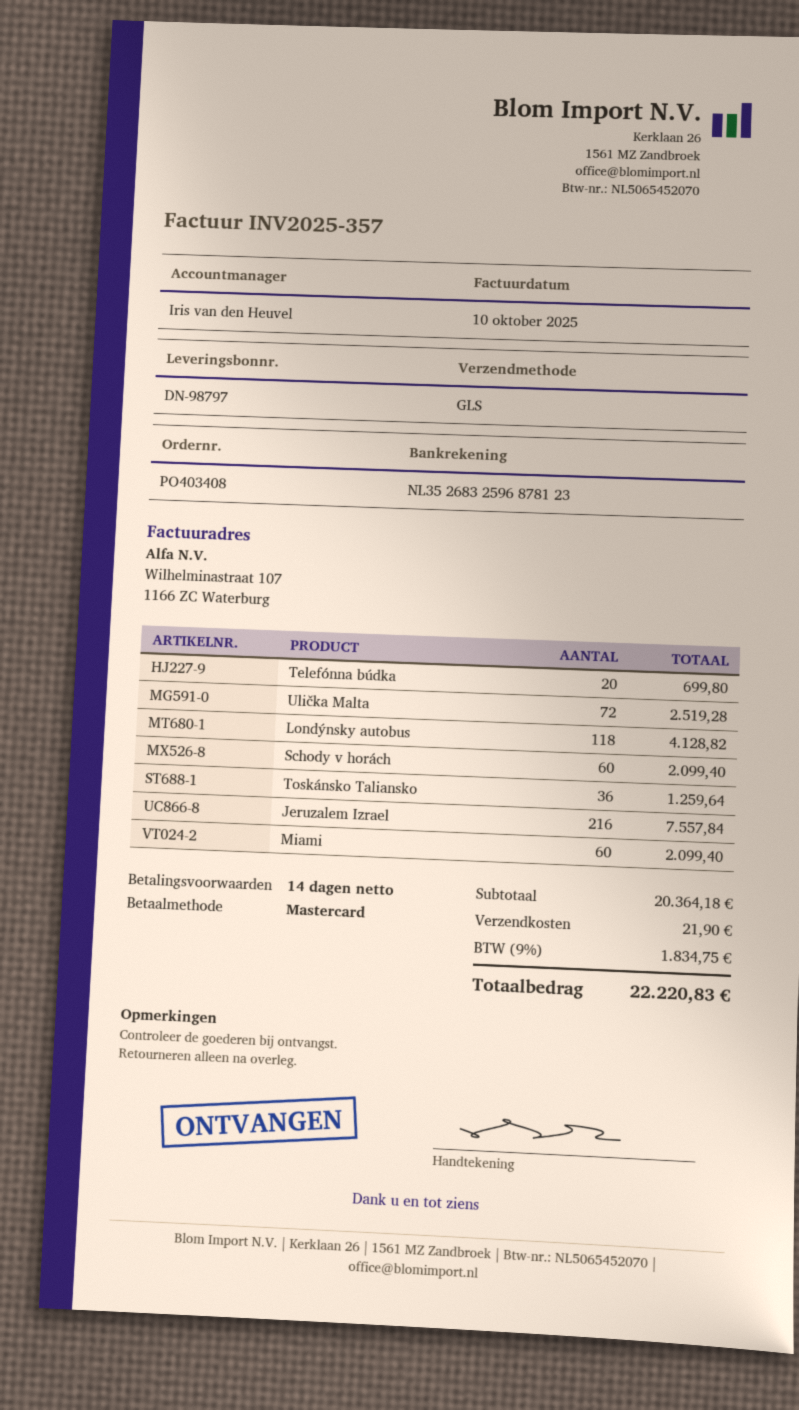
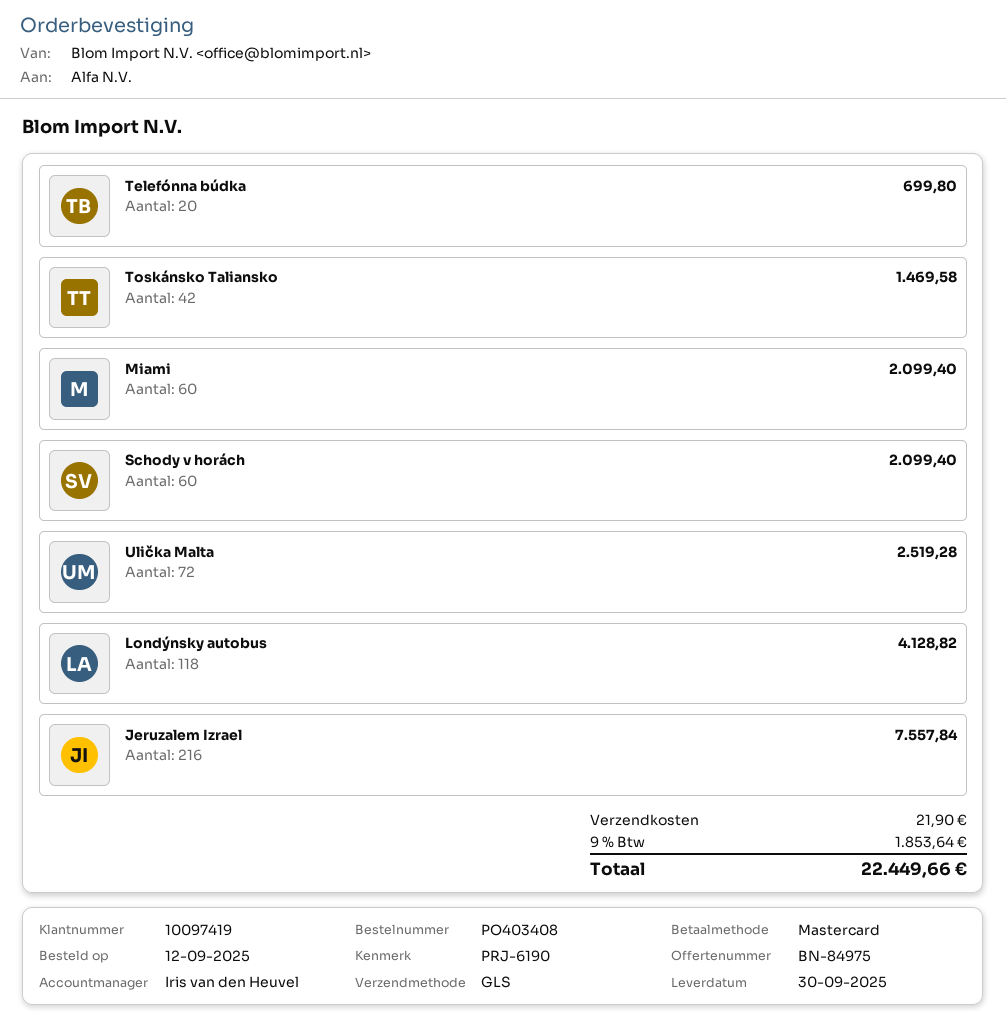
Toskánsko Taliansko: 36 for 1259.64 -> 42 for 1469.58
tax: 9% = 1834.75 -> 9% = 1853.64
total: 22220.83 -> 22449.66

